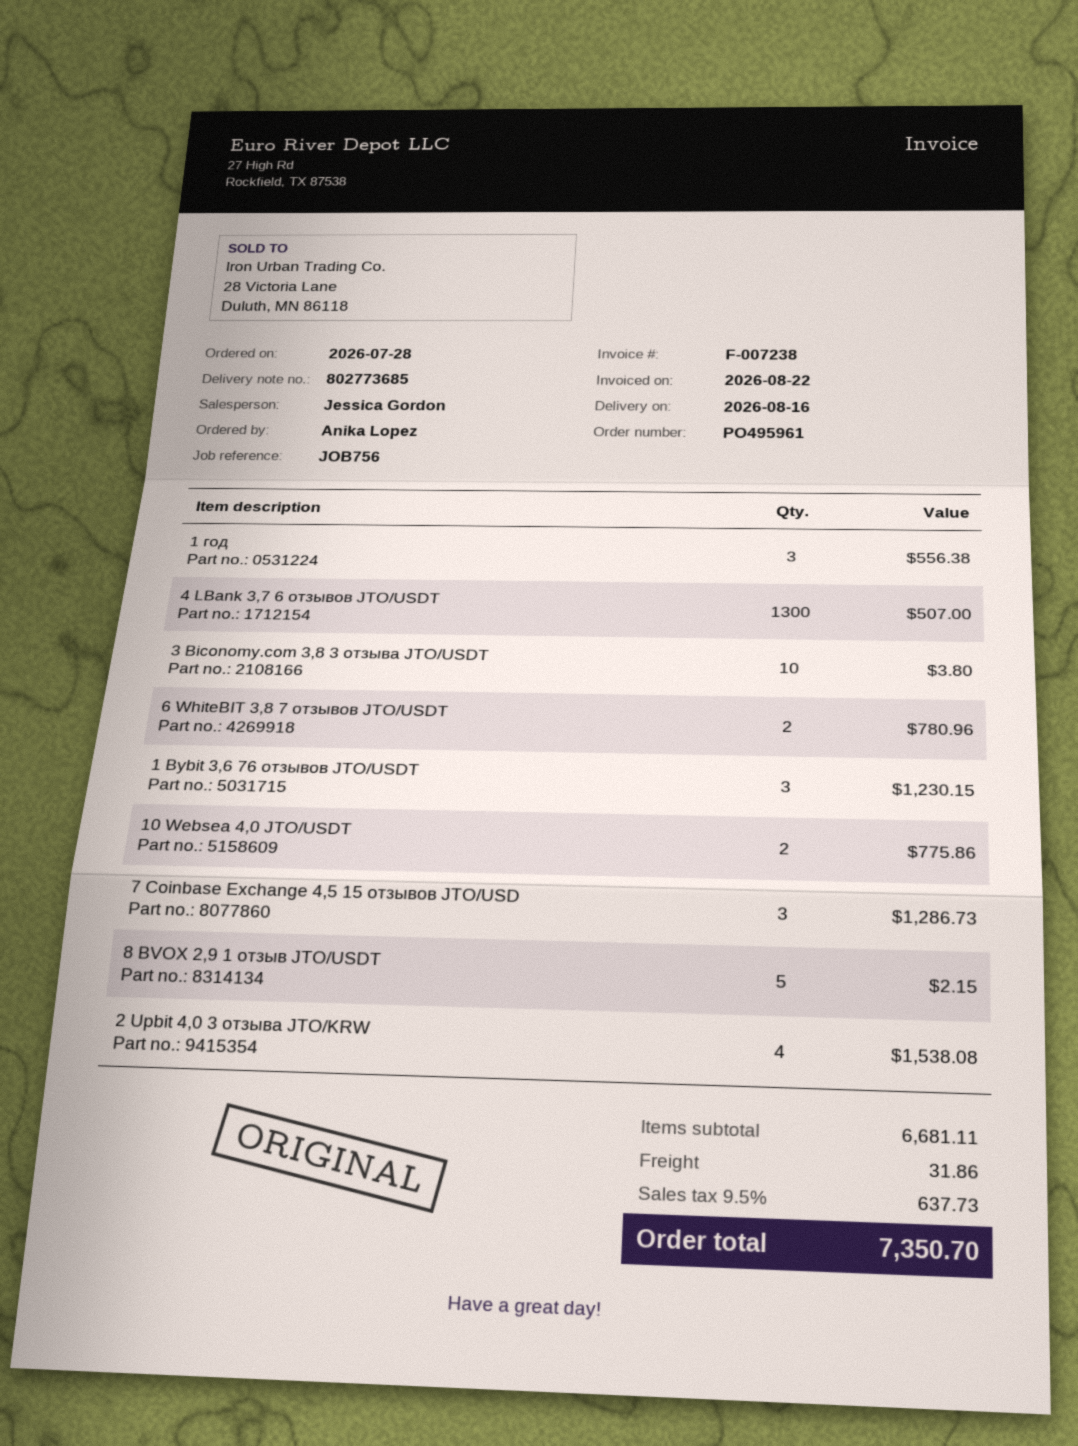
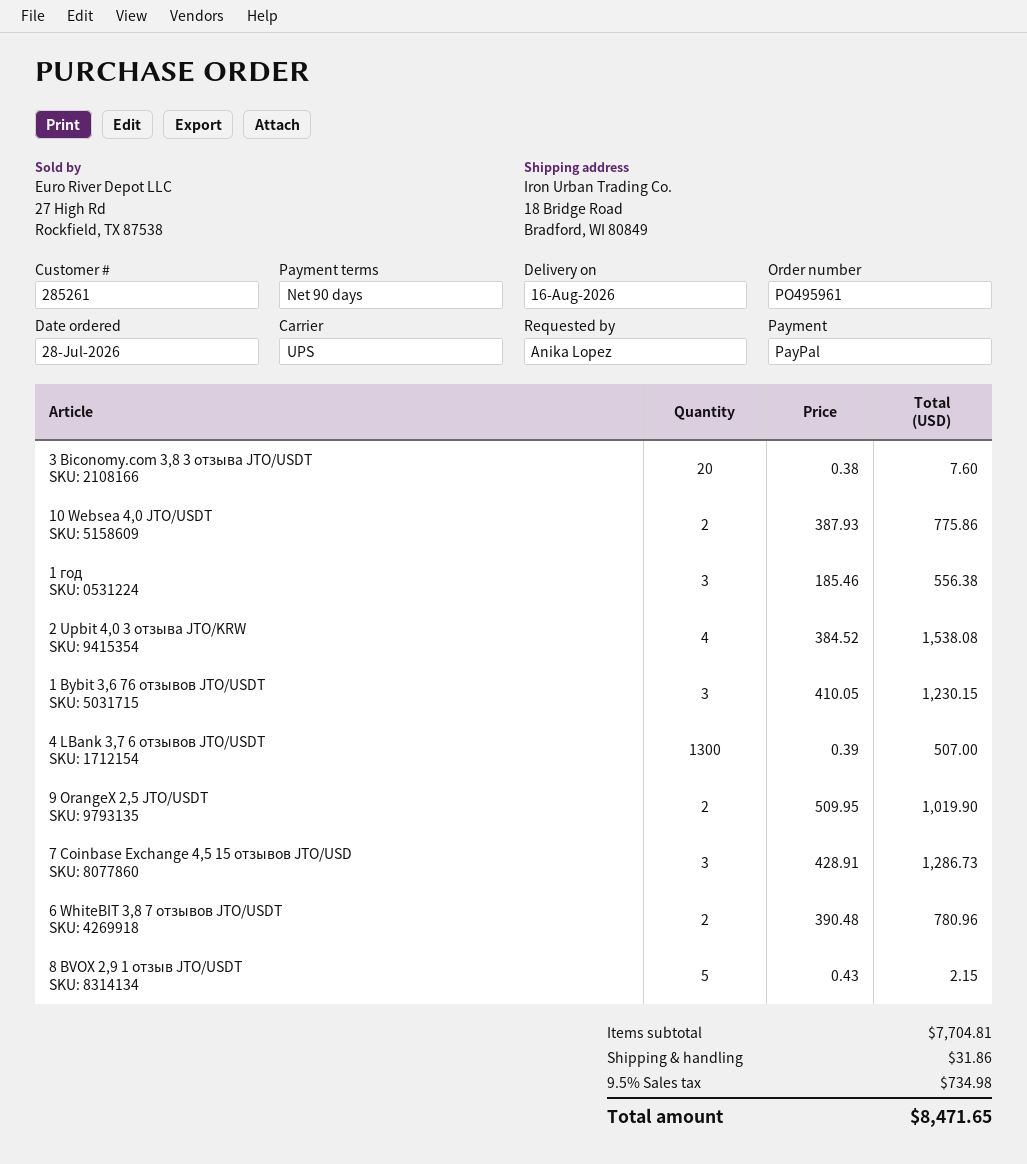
3 Biconomy.com 3,8 3 отзыва JTO/USDT: 10 for 3.80 -> 20 for 7.60
9 OrangeX 2,5 JTO/USDT: none -> 2 for 1019.90
subtotal: 6681.11 -> 7704.81
tax: 9.5% = 637.73 -> 9.5% = 734.98
total: 7350.70 -> 8471.65

